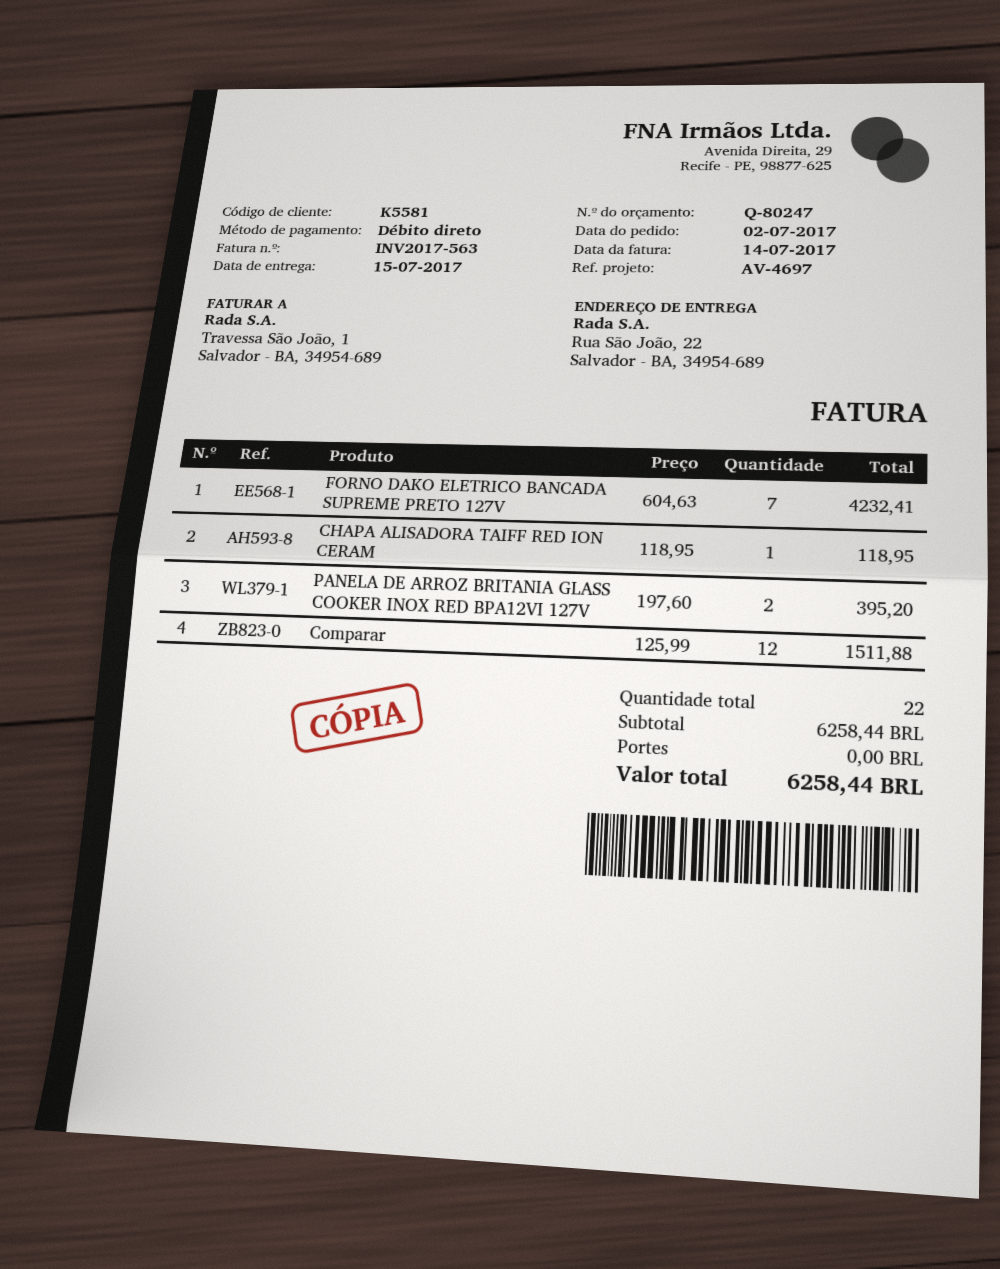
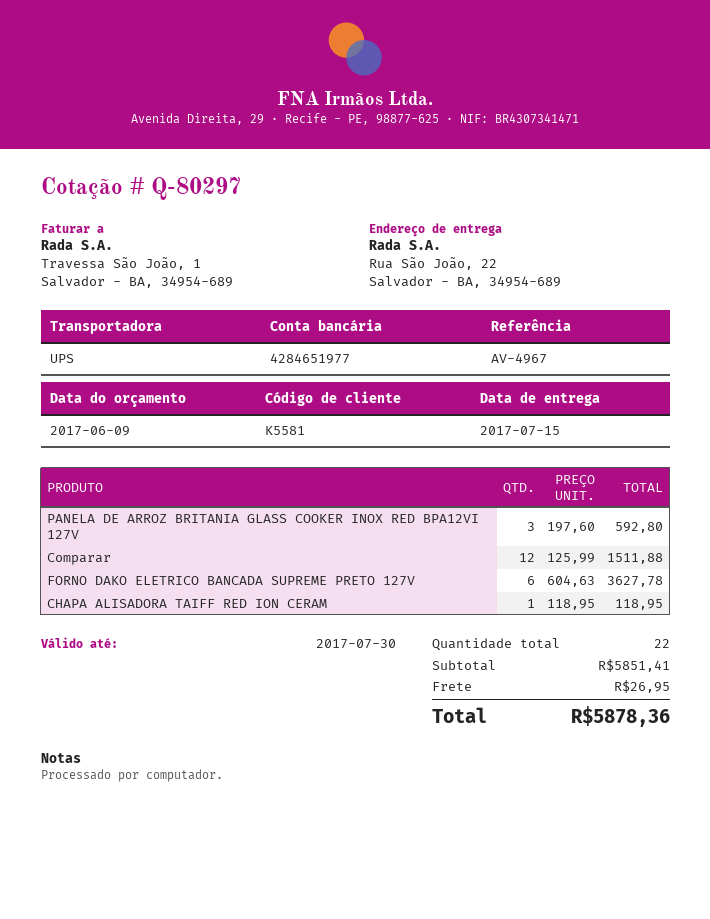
quote number: Q-80247 -> Q-80297
reference: AV-4697 -> AV-4967
FORNO DAKO ELETRICO BANCADA SUPREME PRETO 127V: 7 x 604.63 = 4232.41 -> 6 x 604.63 = 3627.78
PANELA DE ARROZ BRITANIA GLASS COOKER INOX RED BPA12VI 127V: 2 x 197.60 = 395.20 -> 3 x 197.60 = 592.80
subtotal: 6258.44 -> 5851.41
shipping: 0.00 -> 26.95
total: 6258.44 -> 5878.36

